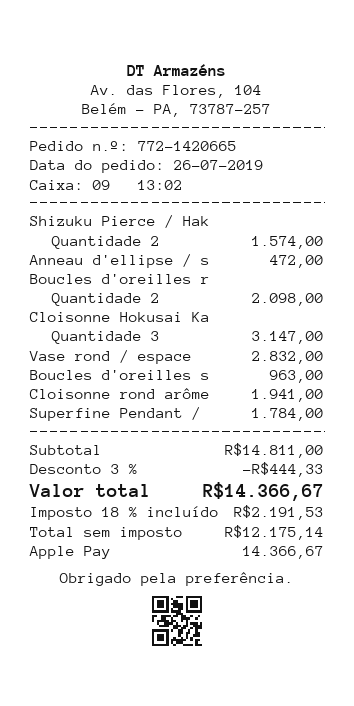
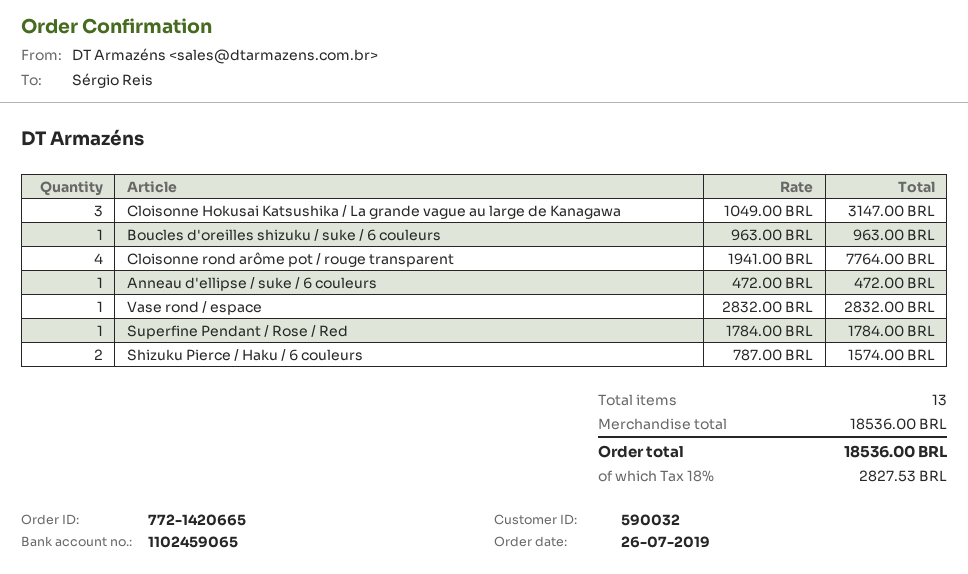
Boucles d'oreilles r: 2 for 2098.00 -> none
Cloisonne rond arôme: 1 for 1941.00 -> 4 for 7764.00
subtotal: 14811.00 -> 18536.00
discount: 3% = 444.33 -> none
tax: 18% = 2191.53 -> 18% = 2827.53
total: 14366.67 -> 18536.00

